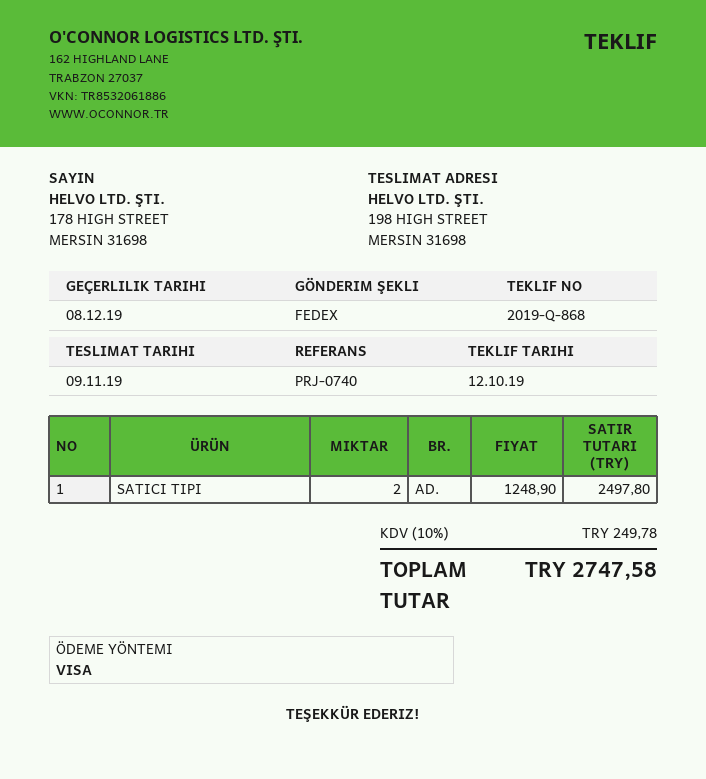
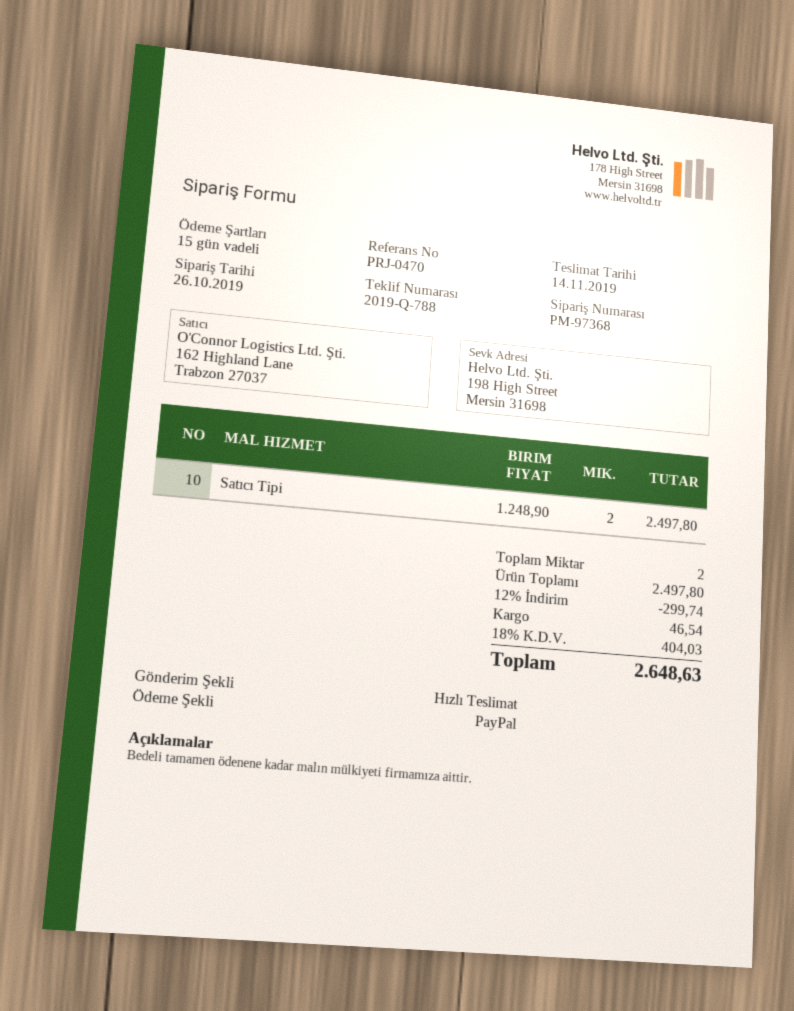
quote number: 2019-Q-868 -> 2019-Q-788
delivery date: 2019-11-09 -> 2019-11-14
reference: PRJ-0740 -> PRJ-0470
payment method: Visa -> PayPal
shipping method: FedEx -> express
discount: none -> 12% = 299.74
shipping: none -> 46.54
tax: 10% = 249.78 -> 18% = 404.03
total: 2747.58 -> 2648.63

